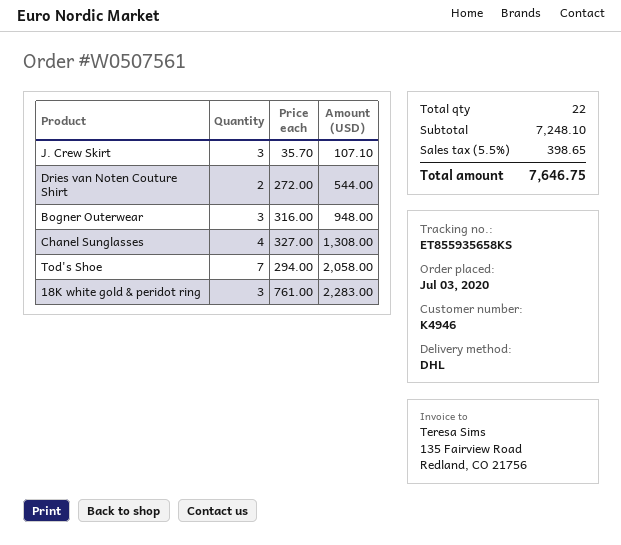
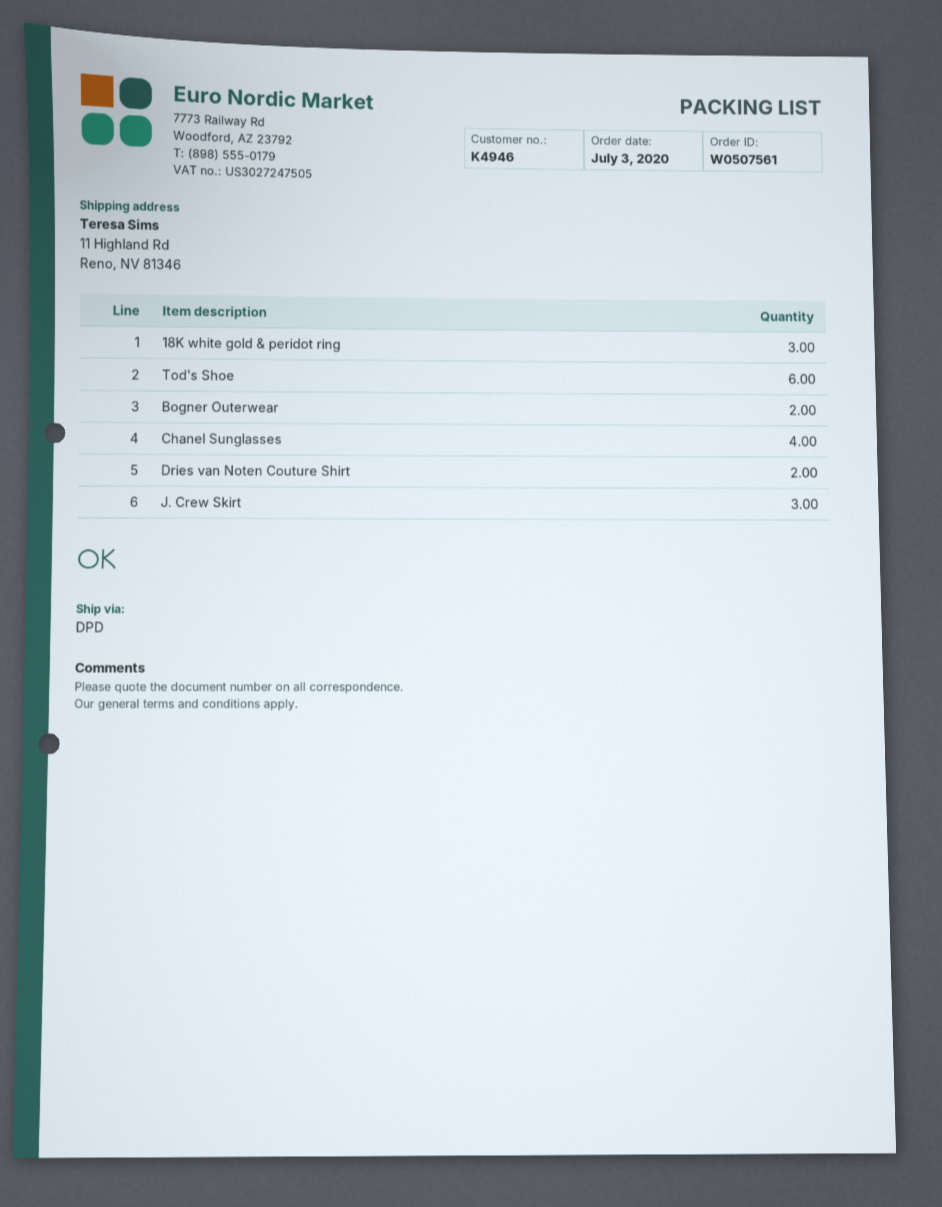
shipping method: DHL -> DPD
Bogner Outerwear: 3 -> 2
Tod's Shoe: 7 -> 6

